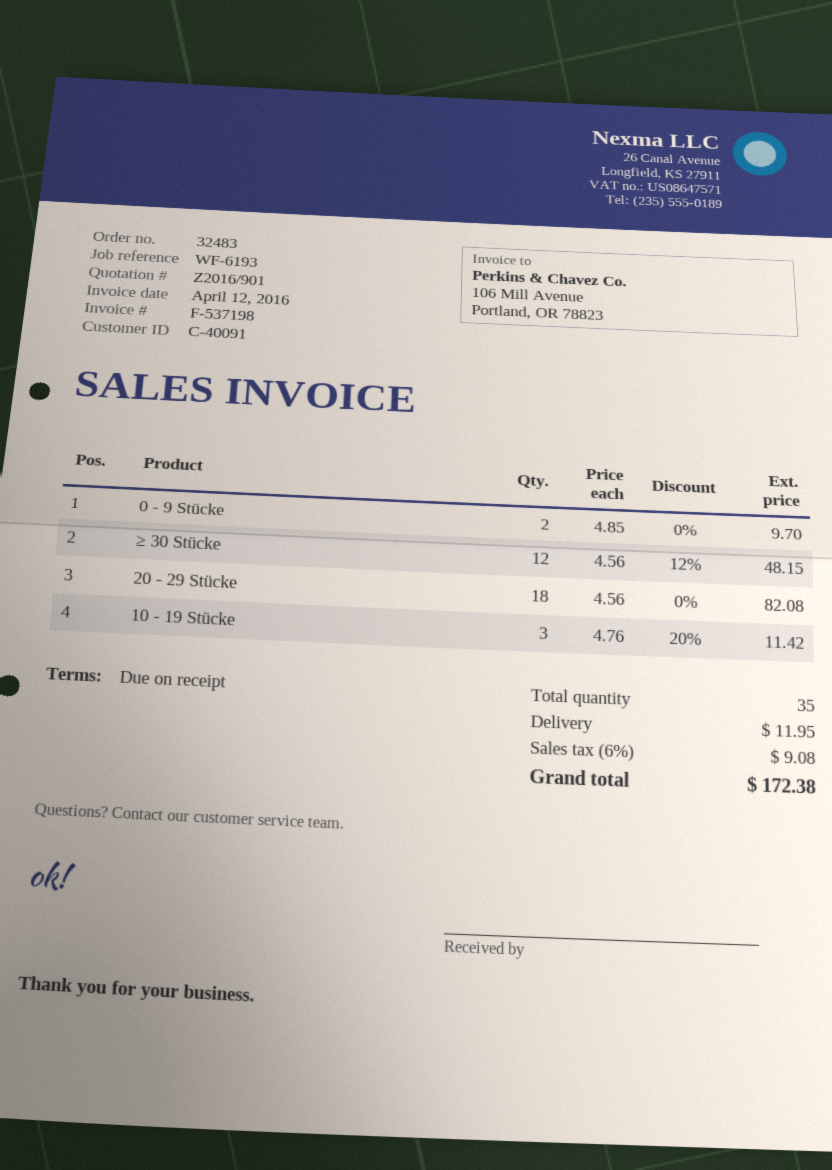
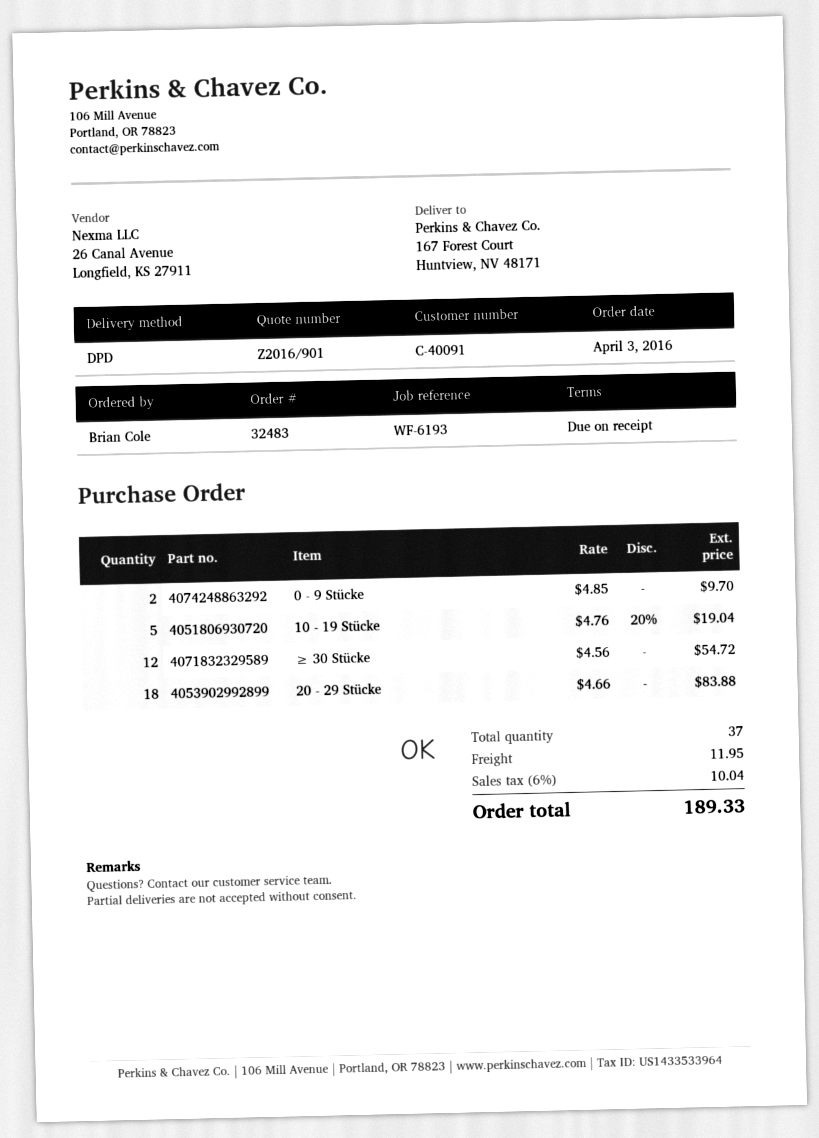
≥ 30 Stücke: 12 x 4.56 - 12% = 48.15 -> 12 x 4.56 = 54.72
20 - 29 Stücke: 18 x 4.56 = 82.08 -> 18 x 4.66 = 83.88
10 - 19 Stücke: 3 x 4.76 - 20% = 11.42 -> 5 x 4.76 - 20% = 19.04
total quantity: 35 -> 37
tax: 6% = 9.08 -> 6% = 10.04
total: 172.38 -> 189.33

